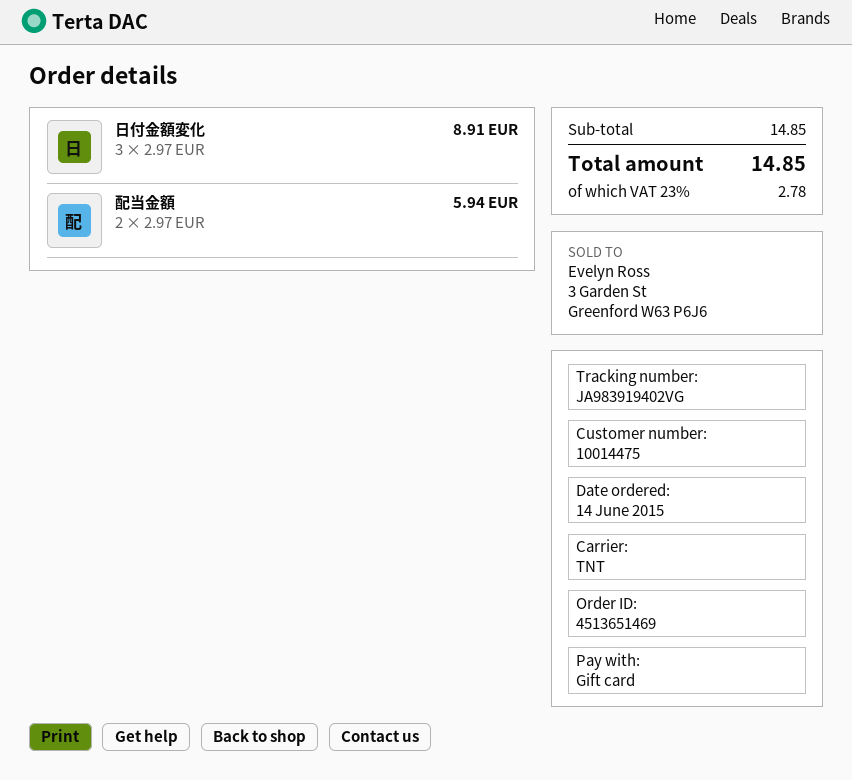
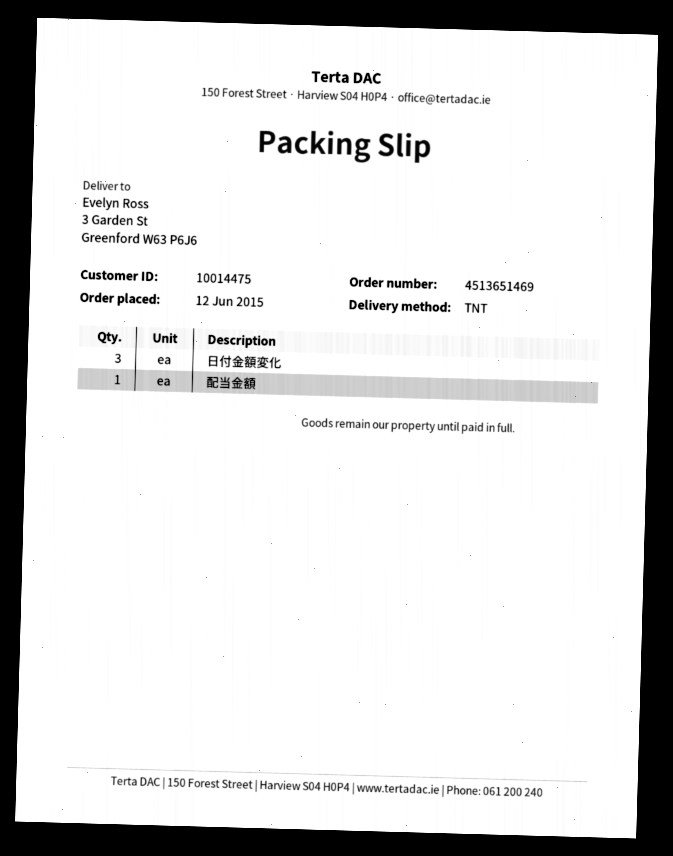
order date: 2015-06-14 -> 2015-06-12
配当金額: 2 -> 1

